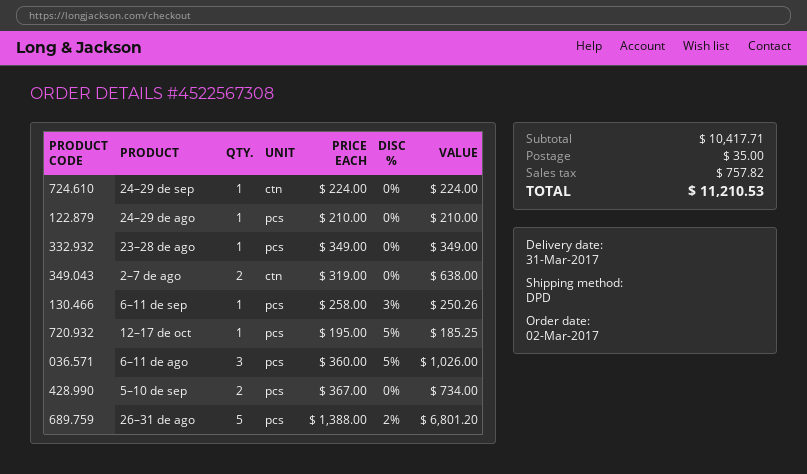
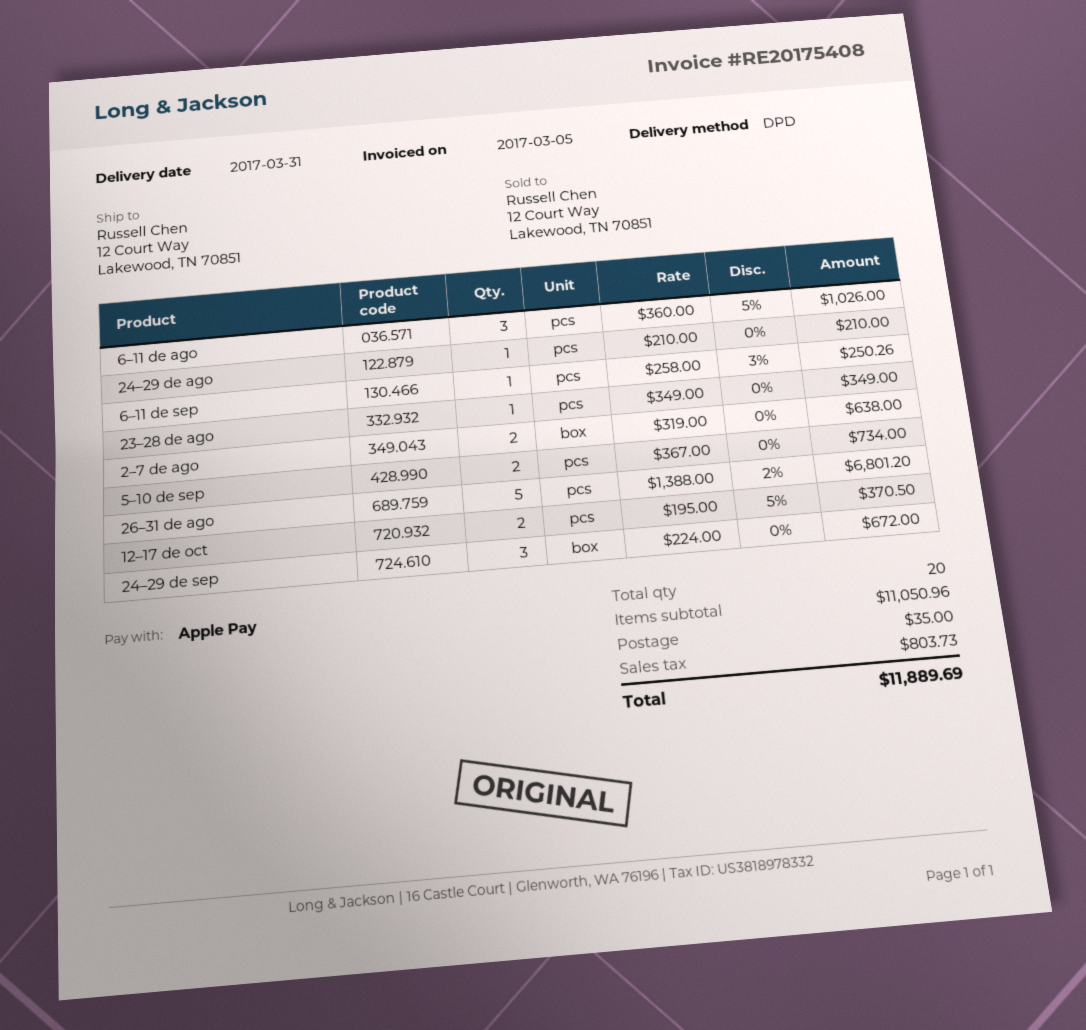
24–29 de sep: 1 x 224.00 = 224.00 -> 3 x 224.00 = 672.00
12–17 de oct: 1 x 195.00 - 5% = 185.25 -> 2 x 195.00 - 5% = 370.50
subtotal: 10417.71 -> 11050.96
tax: 757.82 -> 803.73
total: 11210.53 -> 11889.69

